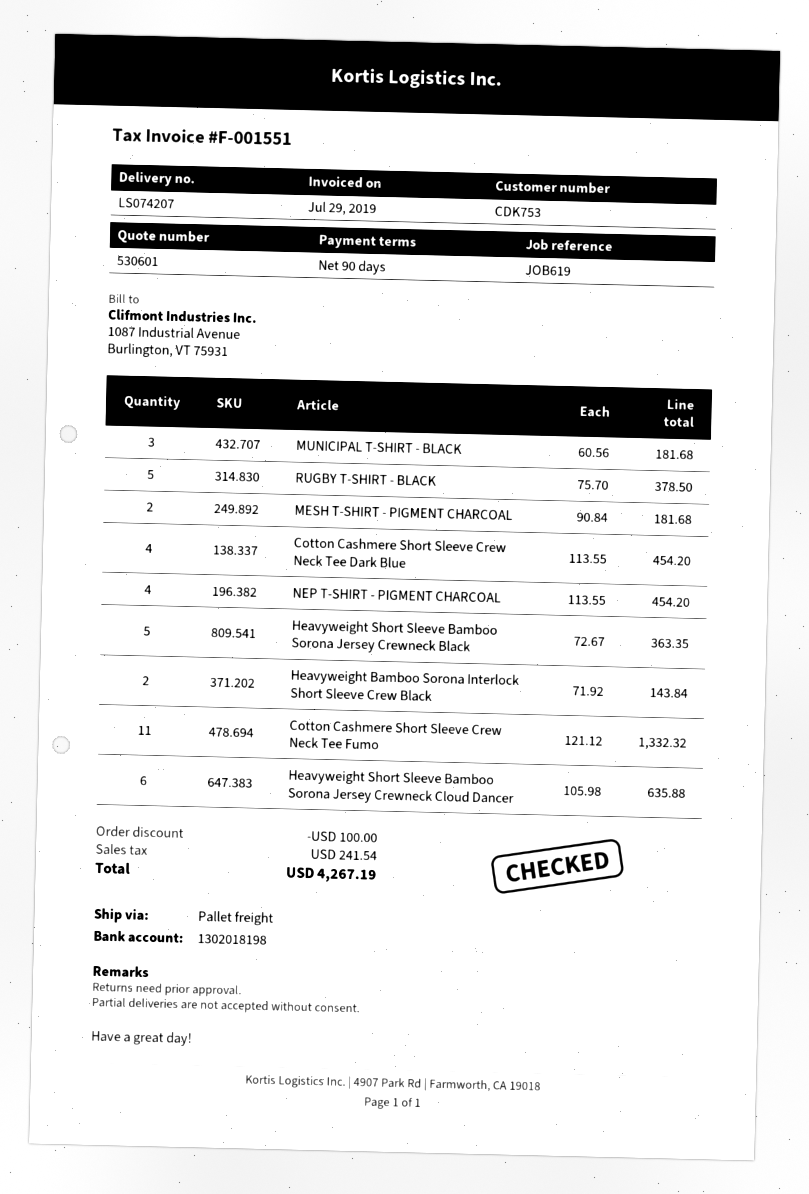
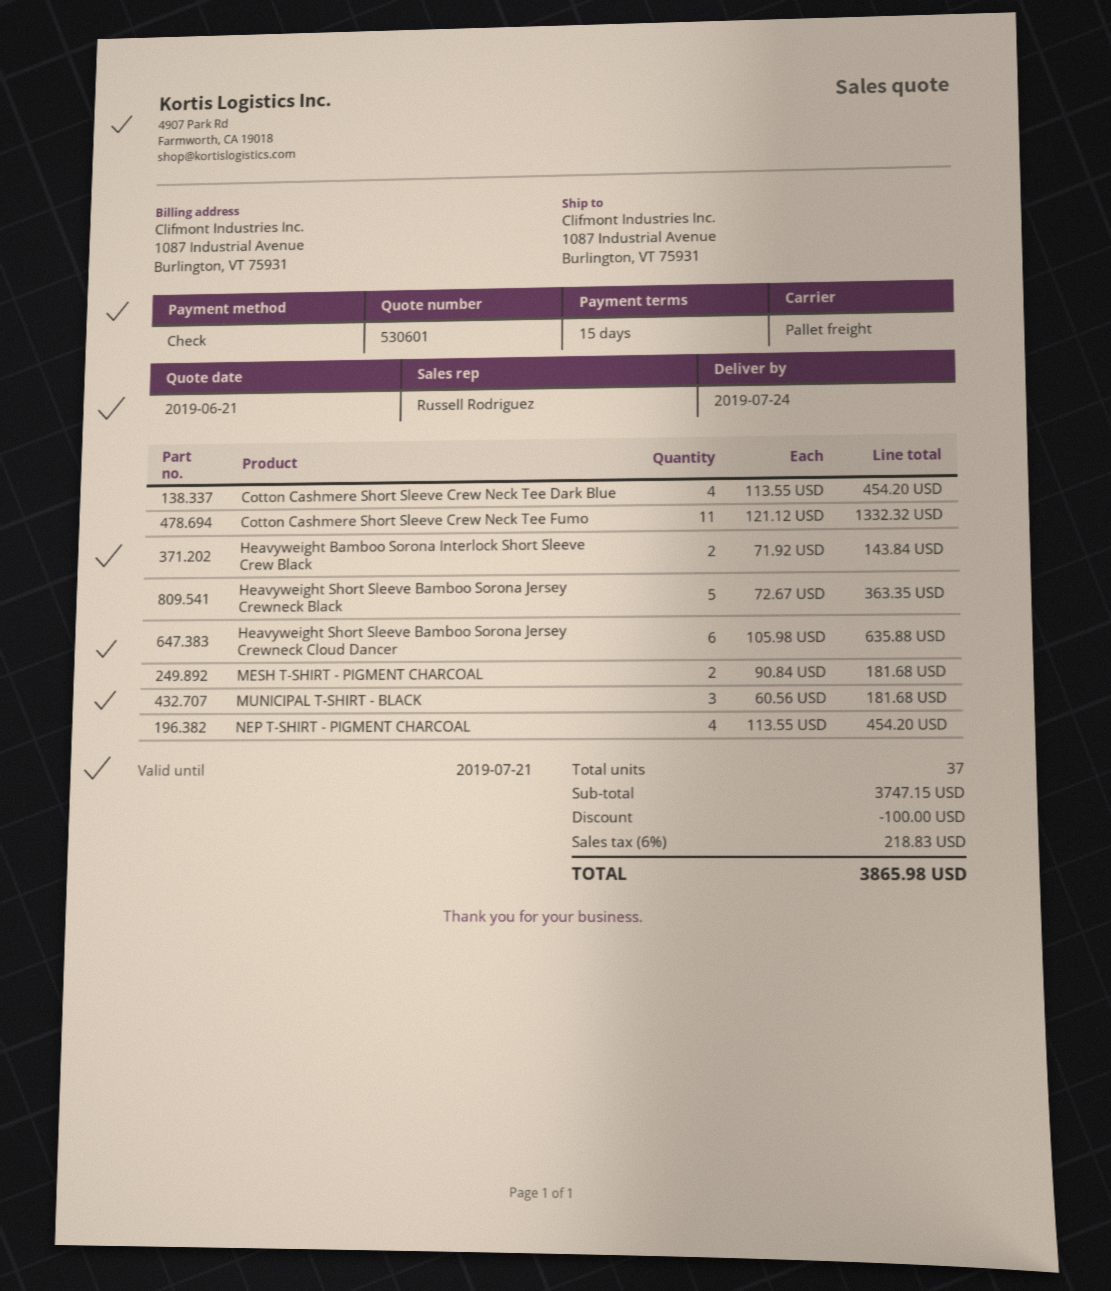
payment terms: 90 days -> 15 days
RUGBY T-SHIRT - BLACK: 5 x 75.70 = 378.50 -> none
tax: 241.54 -> 218.83
total: 4267.19 -> 3865.98

